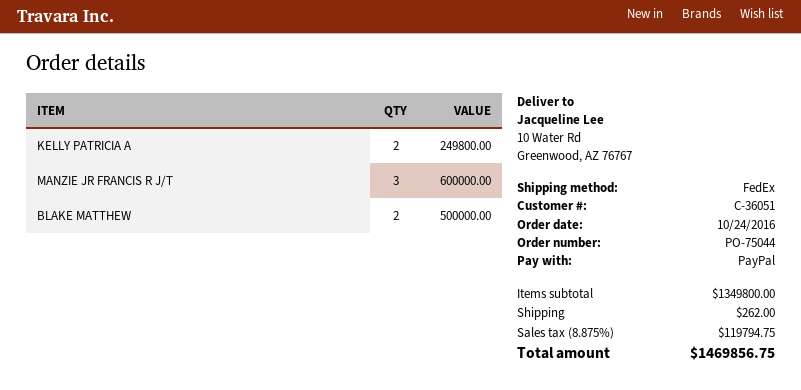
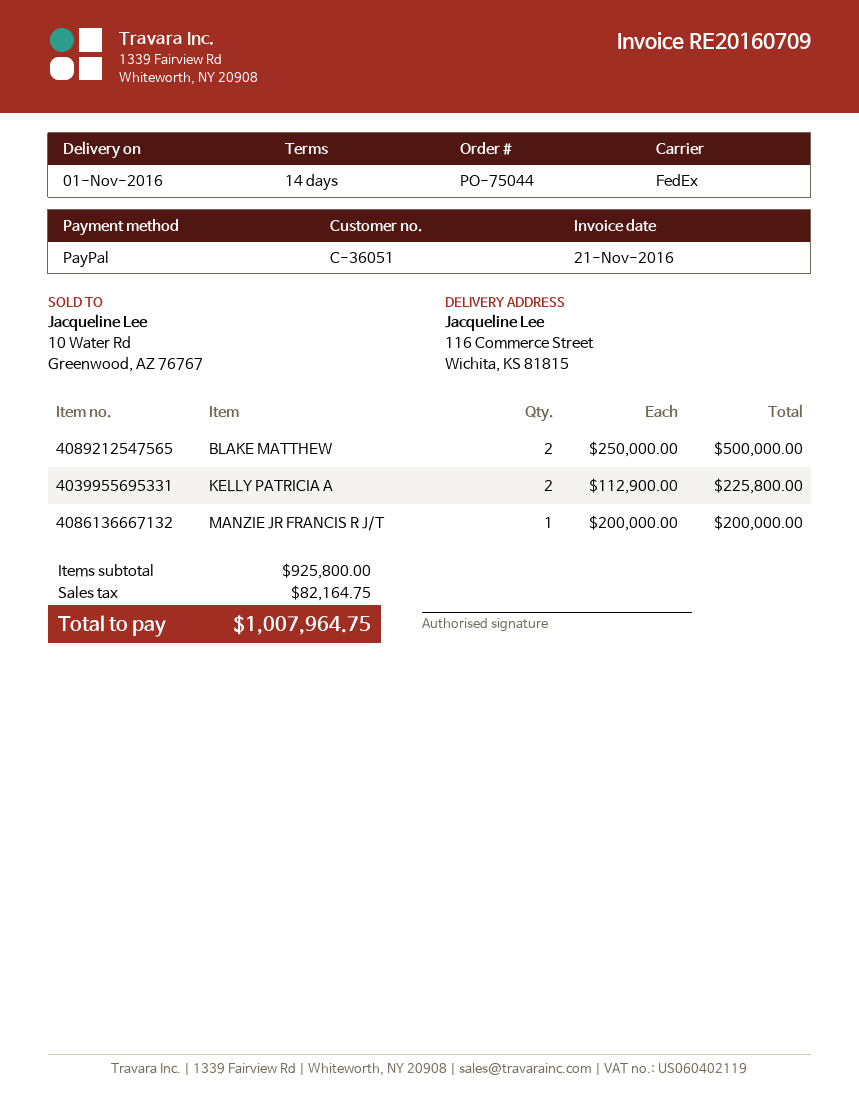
ship to: 10 Water Rd, Greenwood, AZ 76767 -> 116 Commerce Street, Wichita, KS 81815
KELLY PATRICIA A: 2 for 249800.00 -> 2 for 225800.00
MANZIE JR FRANCIS R J/T: 3 for 600000.00 -> 1 for 200000.00
subtotal: 1349800.00 -> 925800.00
shipping: 262.00 -> none
tax: 119794.75 -> 82164.75
total: 1469856.75 -> 1007964.75

